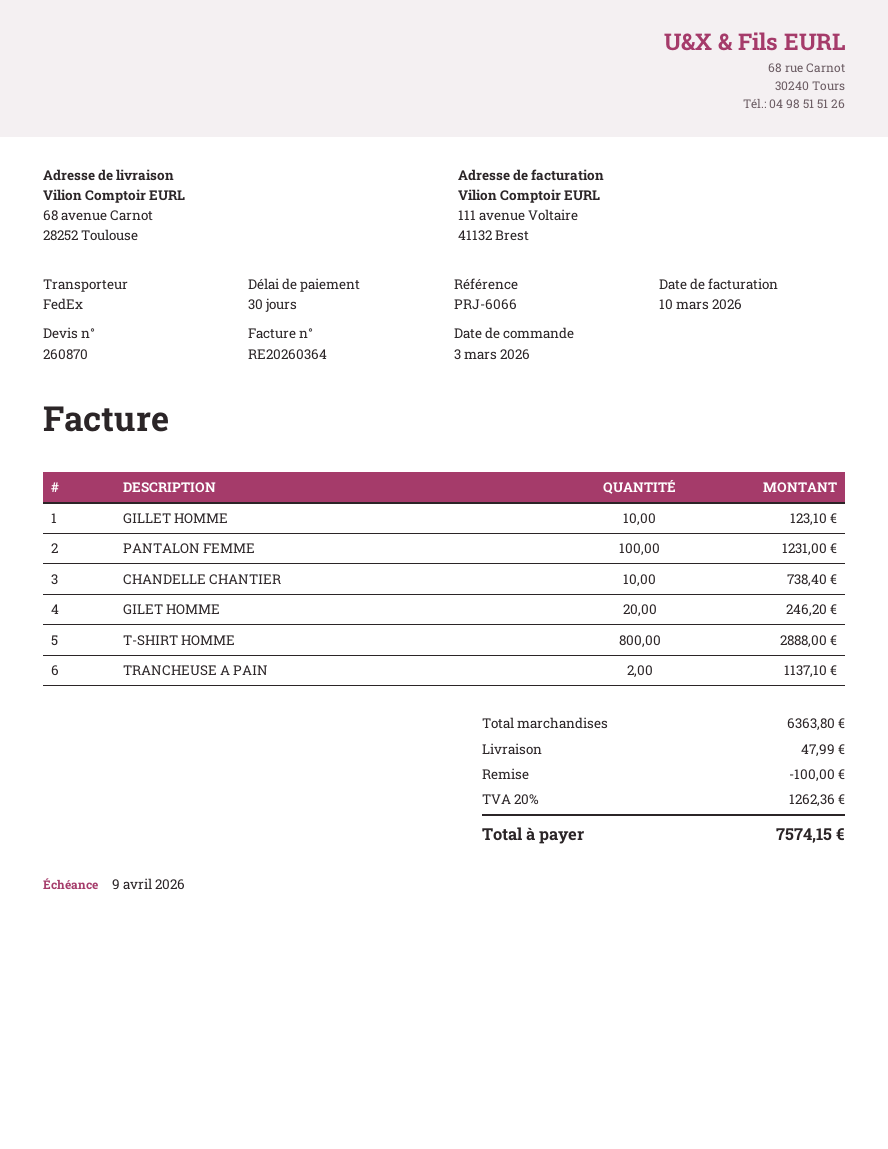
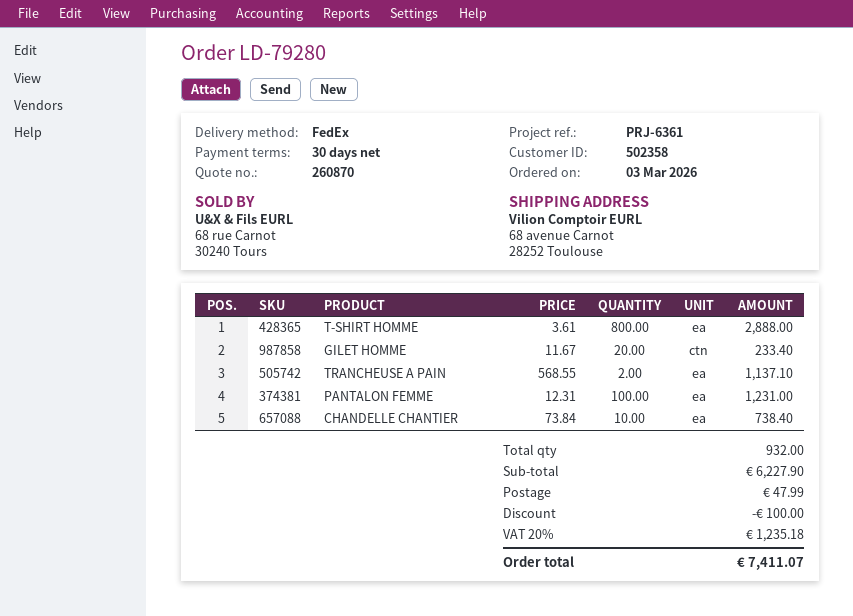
reference: PRJ-6066 -> PRJ-6361
GILLET HOMME: 10 for 123.10 -> none
GILET HOMME: 20 for 246.20 -> 20 for 233.40
subtotal: 6363.80 -> 6227.90
tax: 20% = 1262.36 -> 20% = 1235.18
total: 7574.15 -> 7411.07

